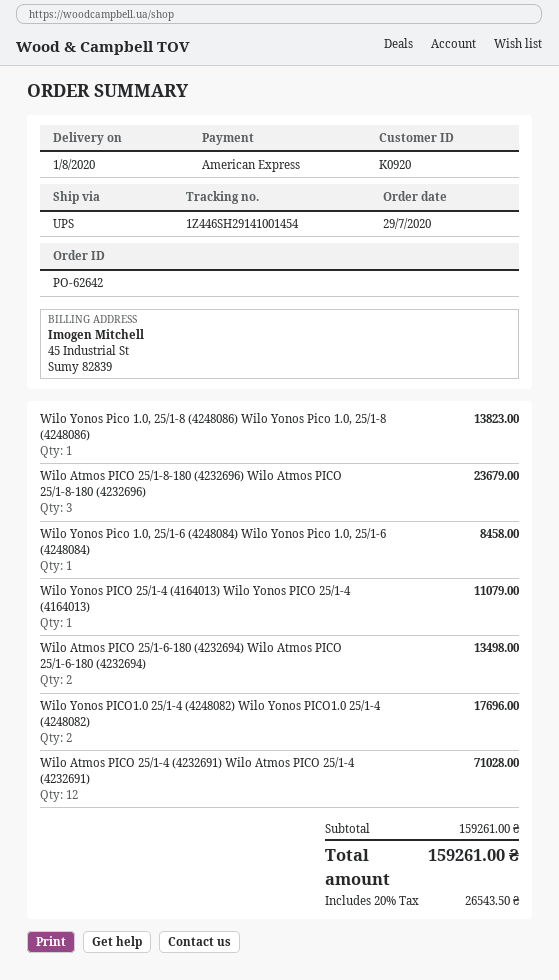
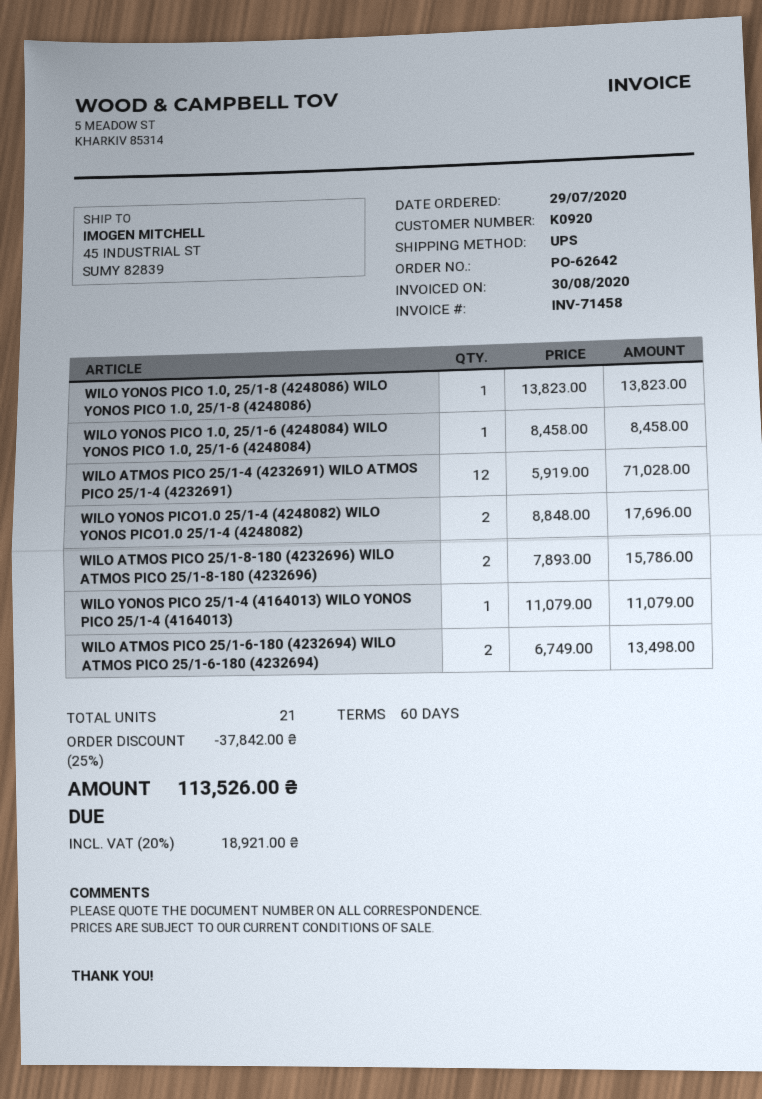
Wilo Atmos PICO 25/1-8-180 (4232696) Wilo Atmos PICO 25/1-8-180 (4232696): 3 for 23679.00 -> 2 for 15786.00
discount: none -> 25% = 37842.00
tax: 20% = 26543.50 -> 20% = 18921.00
total: 159261.00 -> 113526.00

